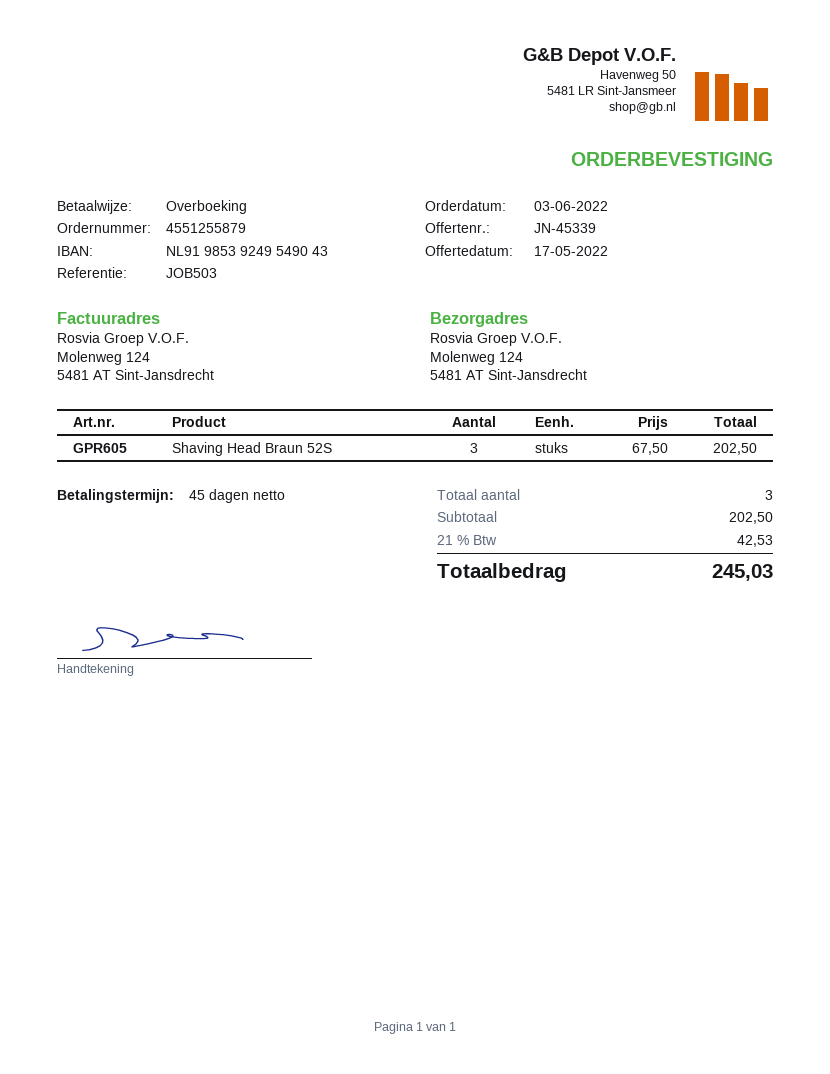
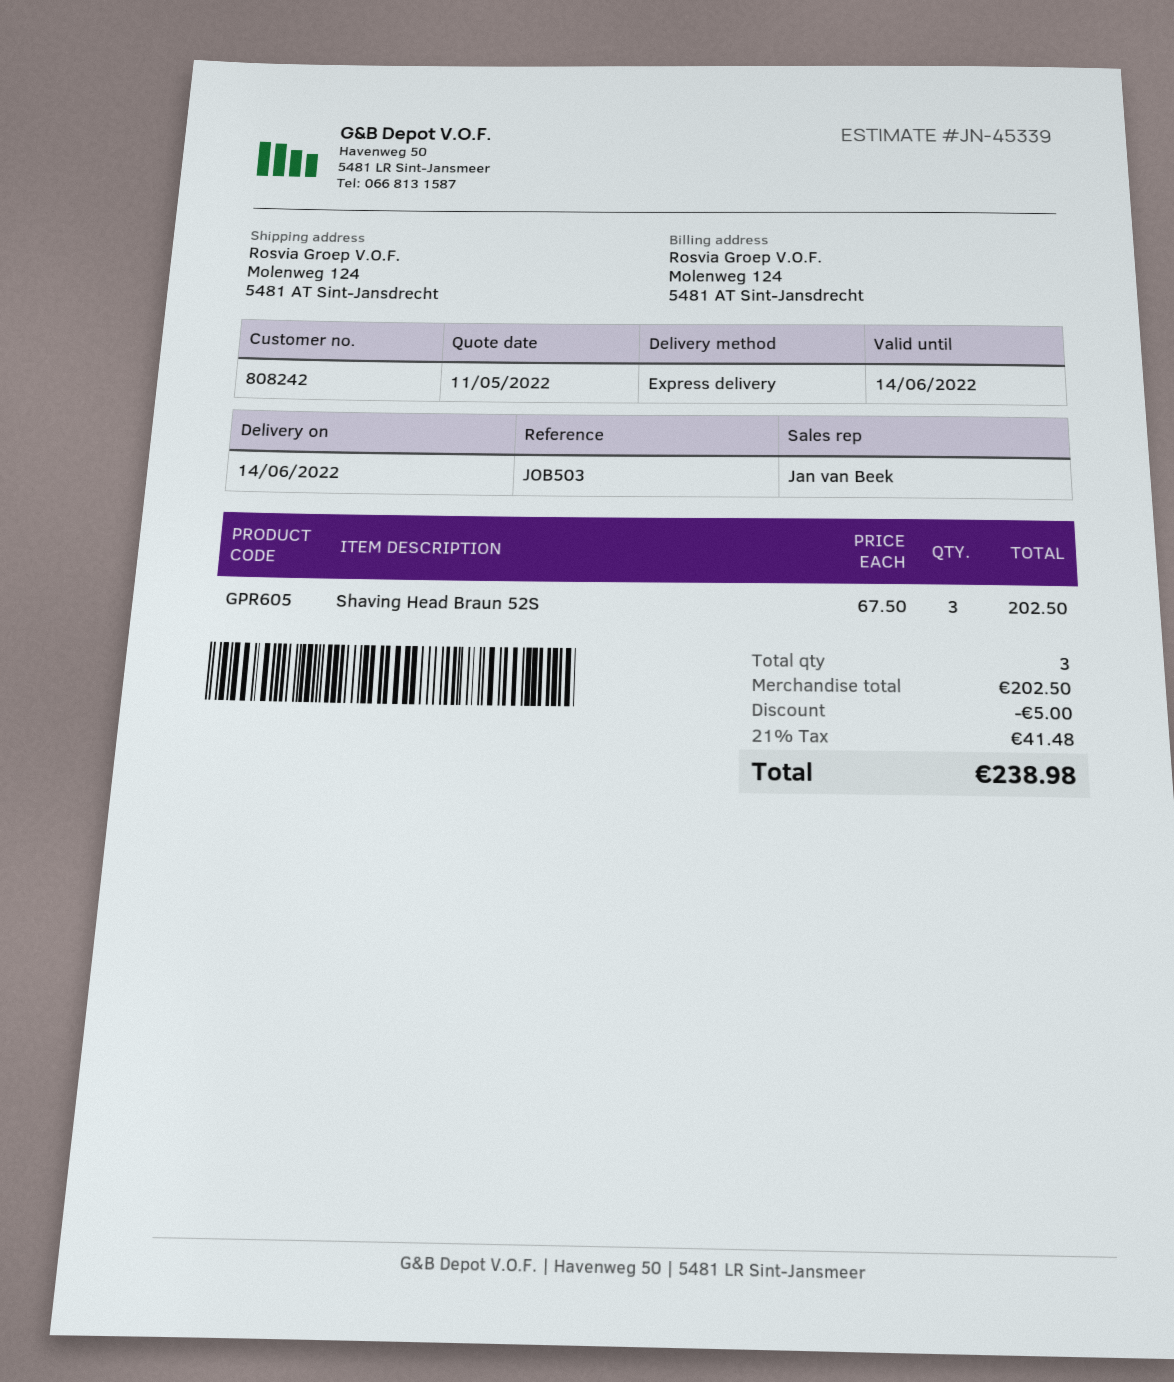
quote date: 2022-05-17 -> 2022-05-11
discount: none -> 5.00
tax: 21% = 42.53 -> 21% = 41.48
total: 245.03 -> 238.98

